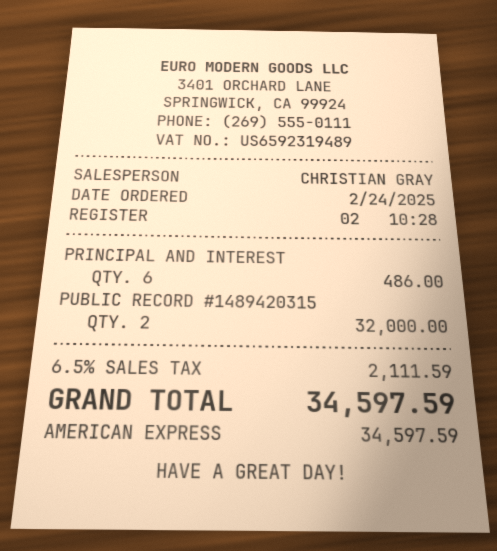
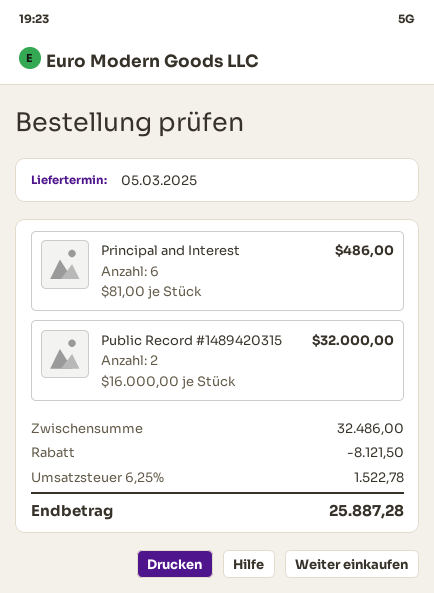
discount: none -> 8121.50
tax: 6.5% = 2111.59 -> 6.25% = 1522.78
total: 34597.59 -> 25887.28

